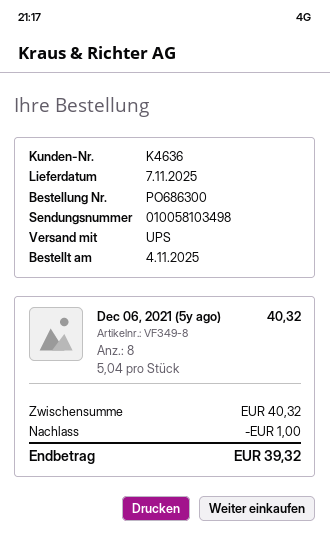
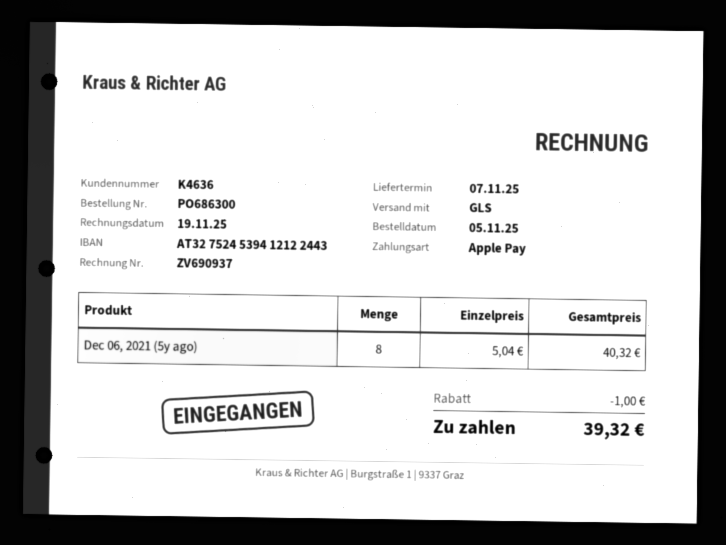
order date: 2025-11-04 -> 2025-11-05
shipping method: UPS -> GLS

